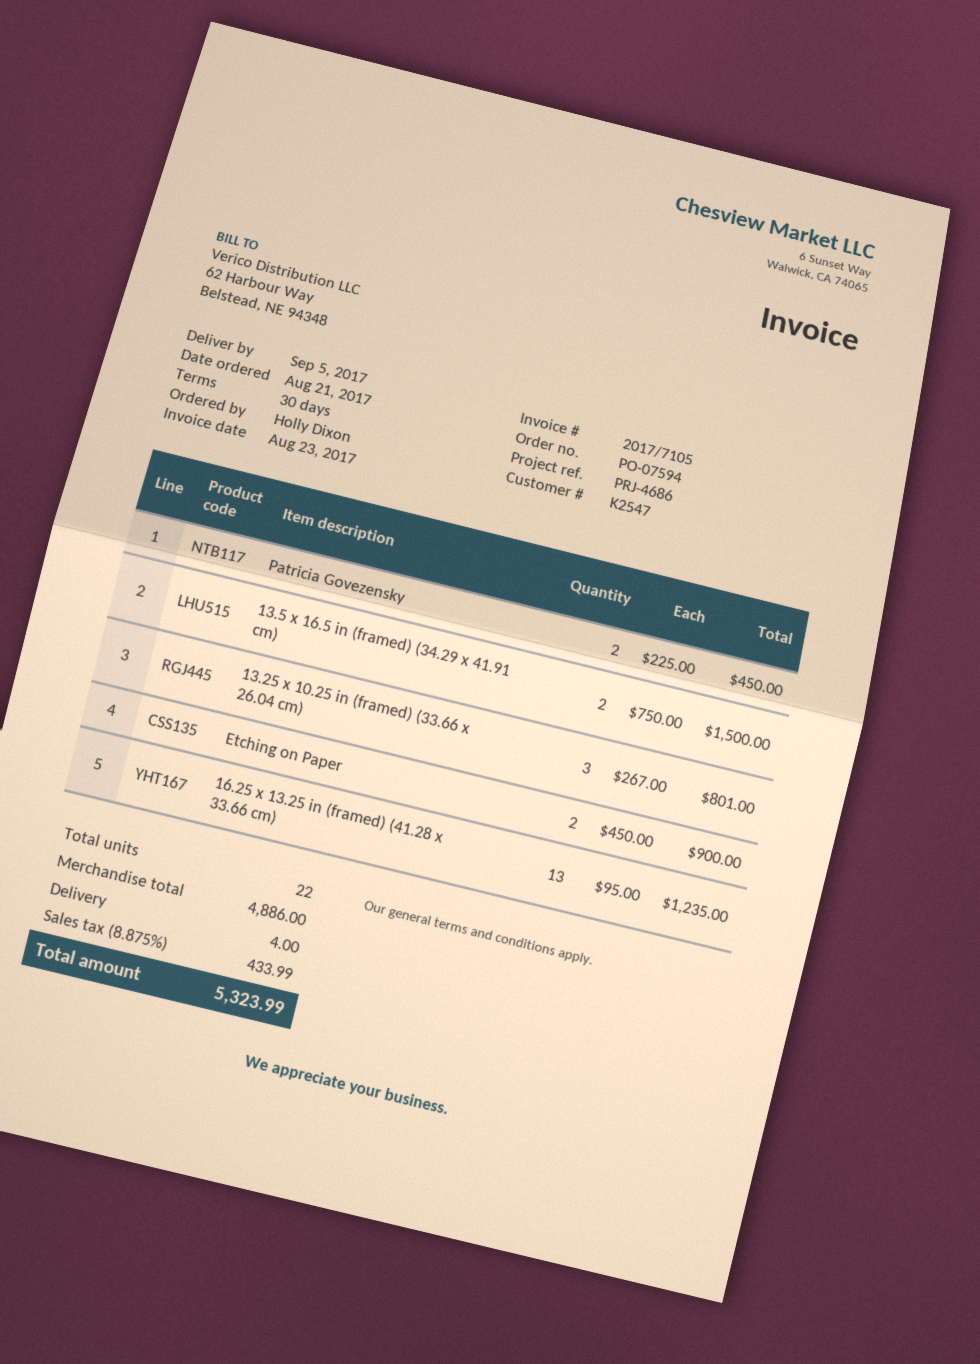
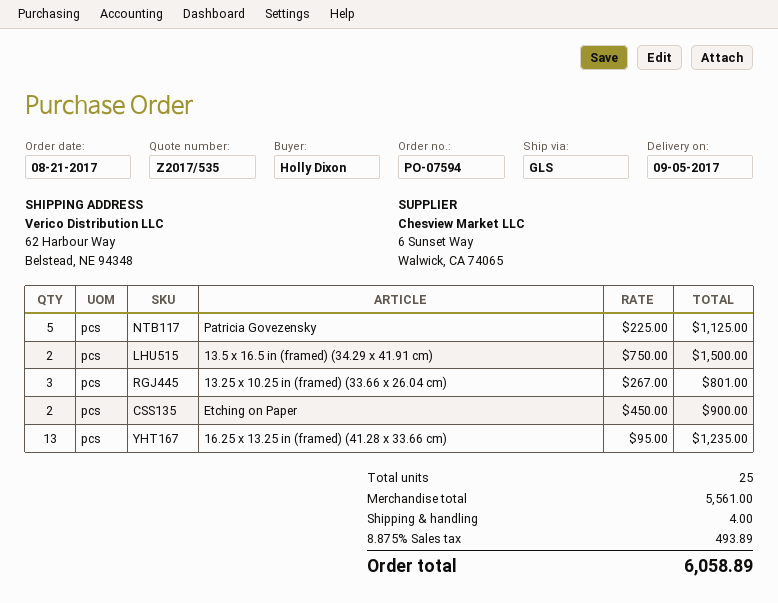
Patricia Govezensky: 2 x 225.00 = 450.00 -> 5 x 225.00 = 1125.00
total quantity: 22 -> 25
subtotal: 4886.00 -> 5561.00
tax: 8.875% = 433.99 -> 8.875% = 493.89
total: 5323.99 -> 6058.89

